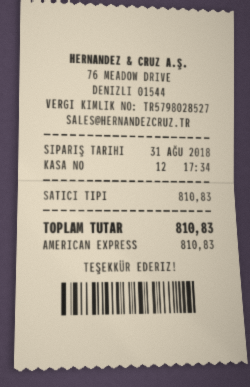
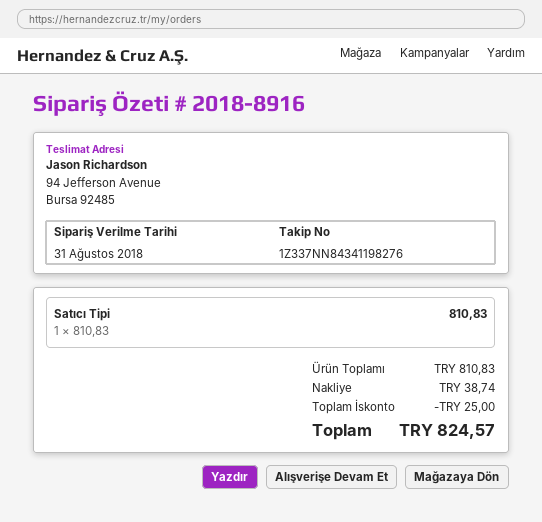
discount: none -> 25.00
shipping: none -> 38.74
total: 810.83 -> 824.57

